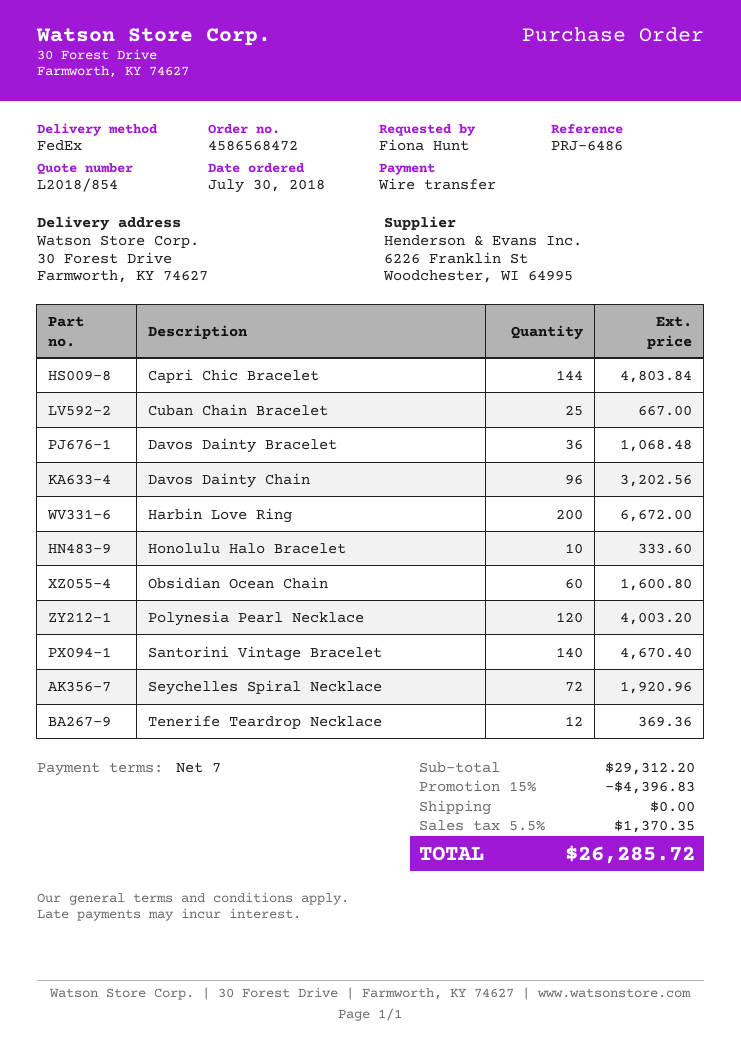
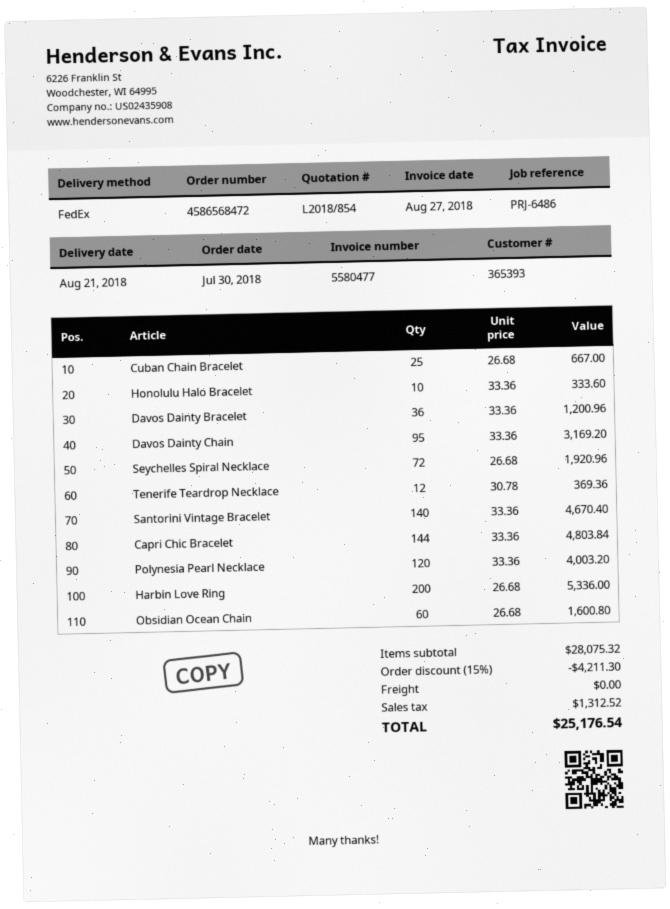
Davos Dainty Bracelet: 36 for 1068.48 -> 36 for 1200.96
Davos Dainty Chain: 96 for 3202.56 -> 95 for 3169.20
Harbin Love Ring: 200 for 6672.00 -> 200 for 5336.00
subtotal: 29312.20 -> 28075.32
discount: 15% = 4396.83 -> 15% = 4211.30
tax: 1370.35 -> 1312.52
total: 26285.72 -> 25176.54

